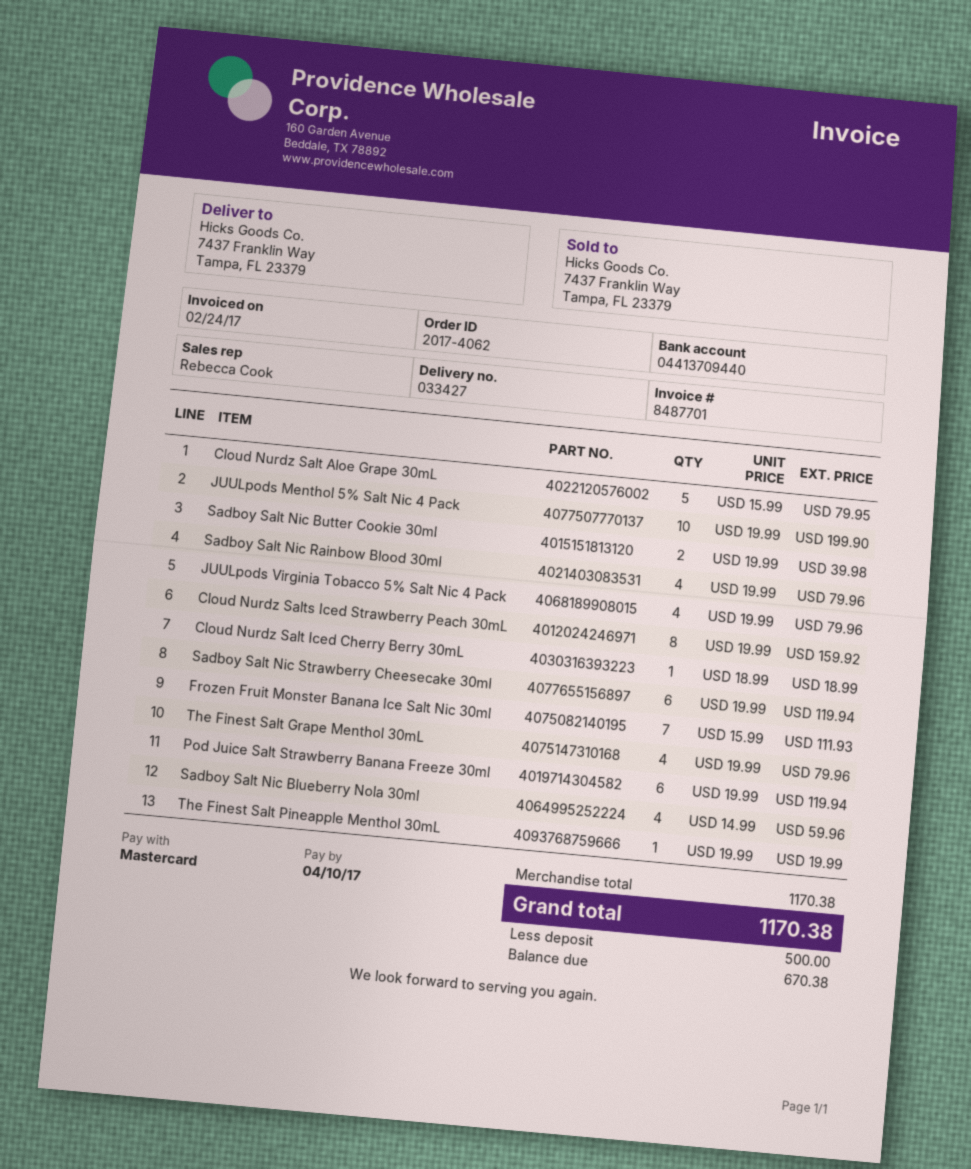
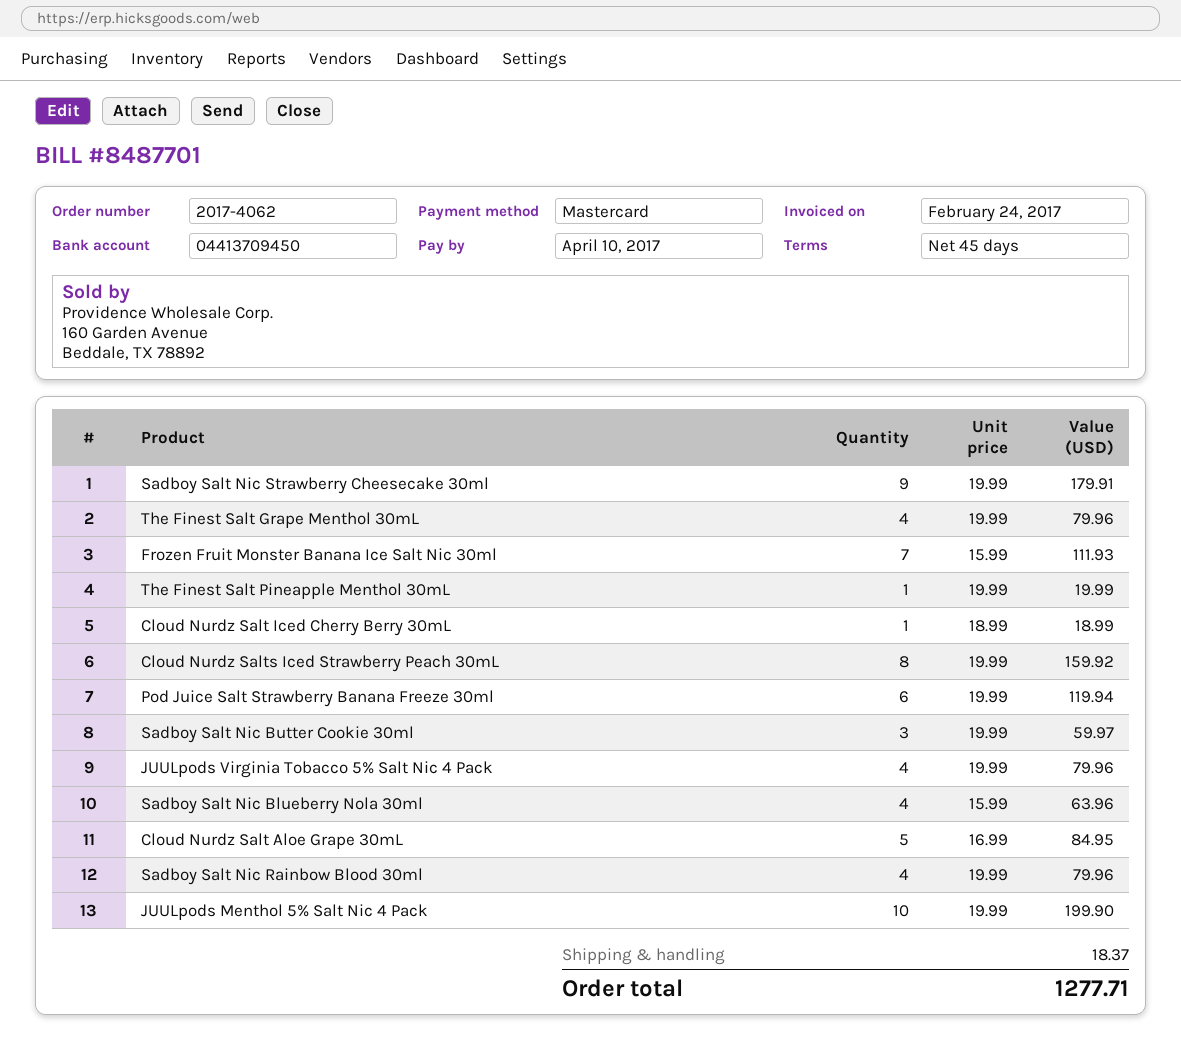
bank account: 04413709440 -> 04413709450
Cloud Nurdz Salt Aloe Grape 30mL: 5 x 15.99 = 79.95 -> 5 x 16.99 = 84.95
Sadboy Salt Nic Butter Cookie 30ml: 2 x 19.99 = 39.98 -> 3 x 19.99 = 59.97
Sadboy Salt Nic Strawberry Cheesecake 30ml: 6 x 19.99 = 119.94 -> 9 x 19.99 = 179.91
Sadboy Salt Nic Blueberry Nola 30ml: 4 x 14.99 = 59.96 -> 4 x 15.99 = 63.96
shipping: none -> 18.37
total: 1170.38 -> 1277.71

